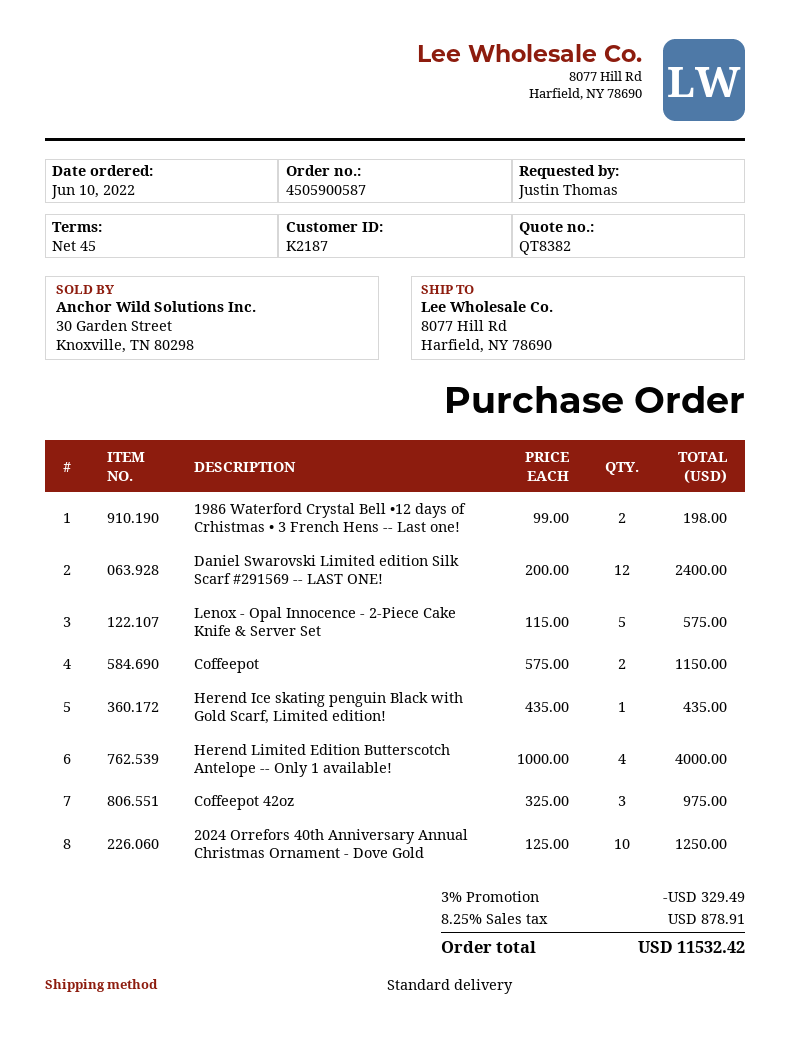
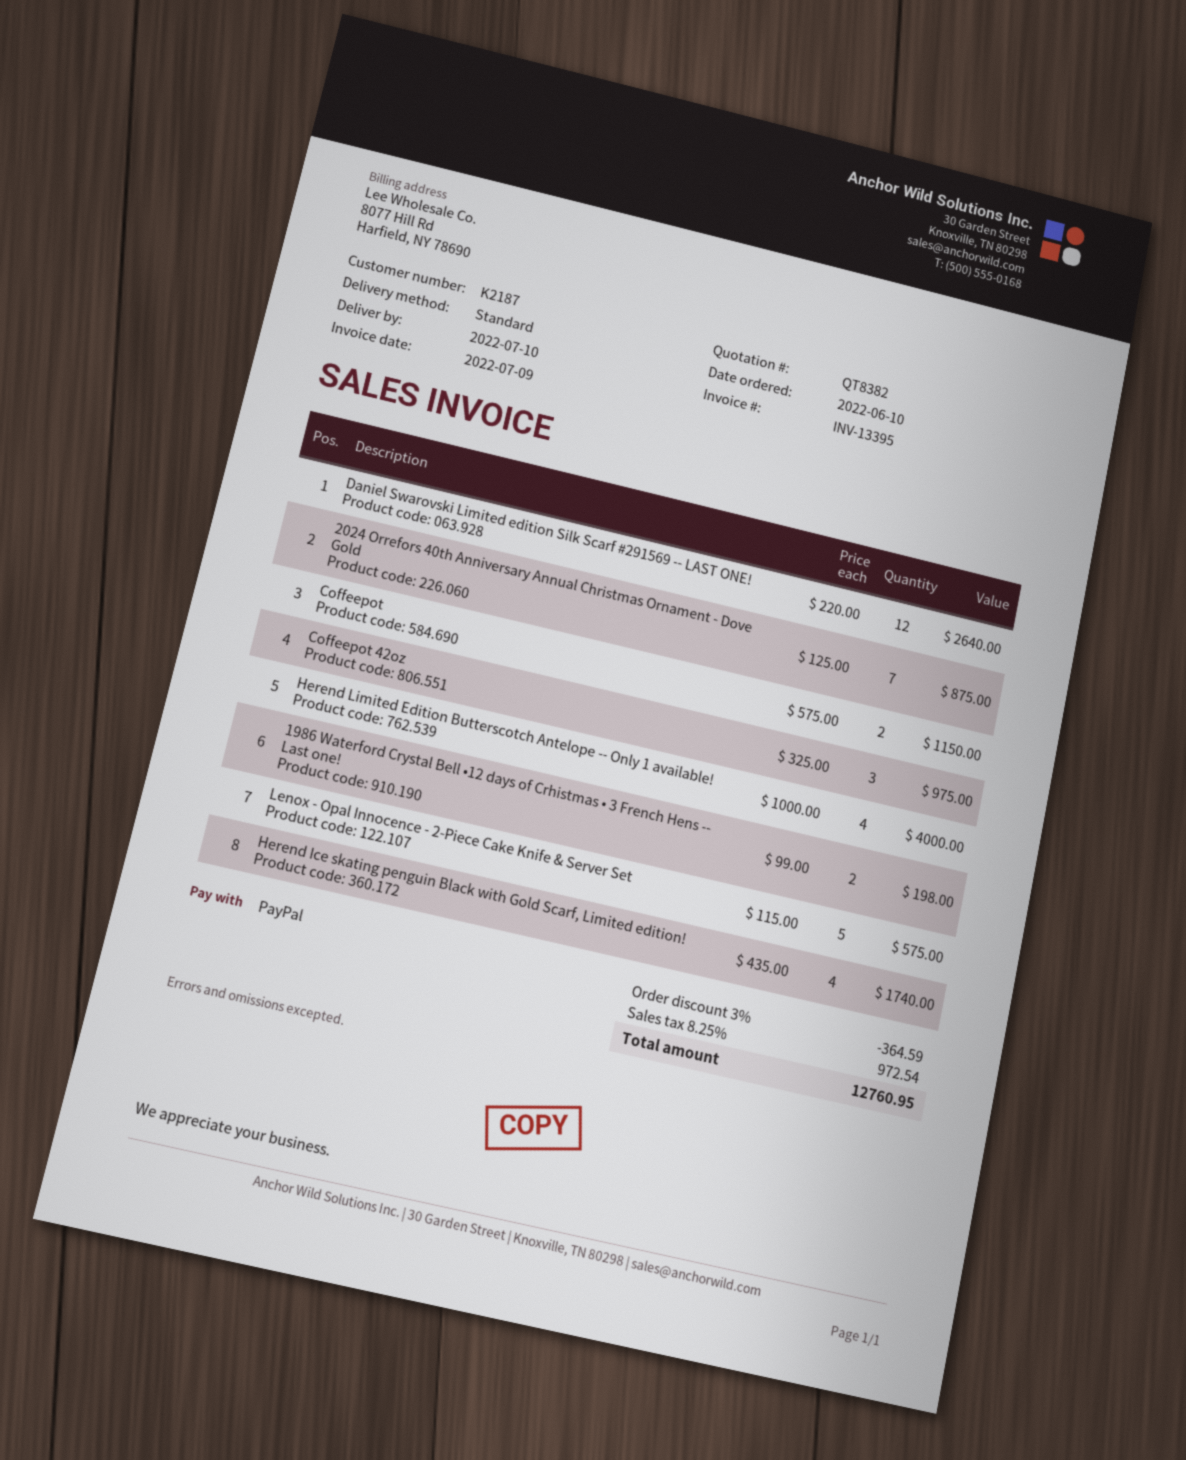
Daniel Swarovski Limited edition Silk Scarf #291569 -- LAST ONE!: 12 x 200.00 = 2400.00 -> 12 x 220.00 = 2640.00
Herend Ice skating penguin Black with Gold Scarf, Limited edition!: 1 x 435.00 = 435.00 -> 4 x 435.00 = 1740.00
2024 Orrefors 40th Anniversary Annual Christmas Ornament - Dove Gold: 10 x 125.00 = 1250.00 -> 7 x 125.00 = 875.00
discount: 3% = 329.49 -> 3% = 364.59
tax: 8.25% = 878.91 -> 8.25% = 972.54
total: 11532.42 -> 12760.95

